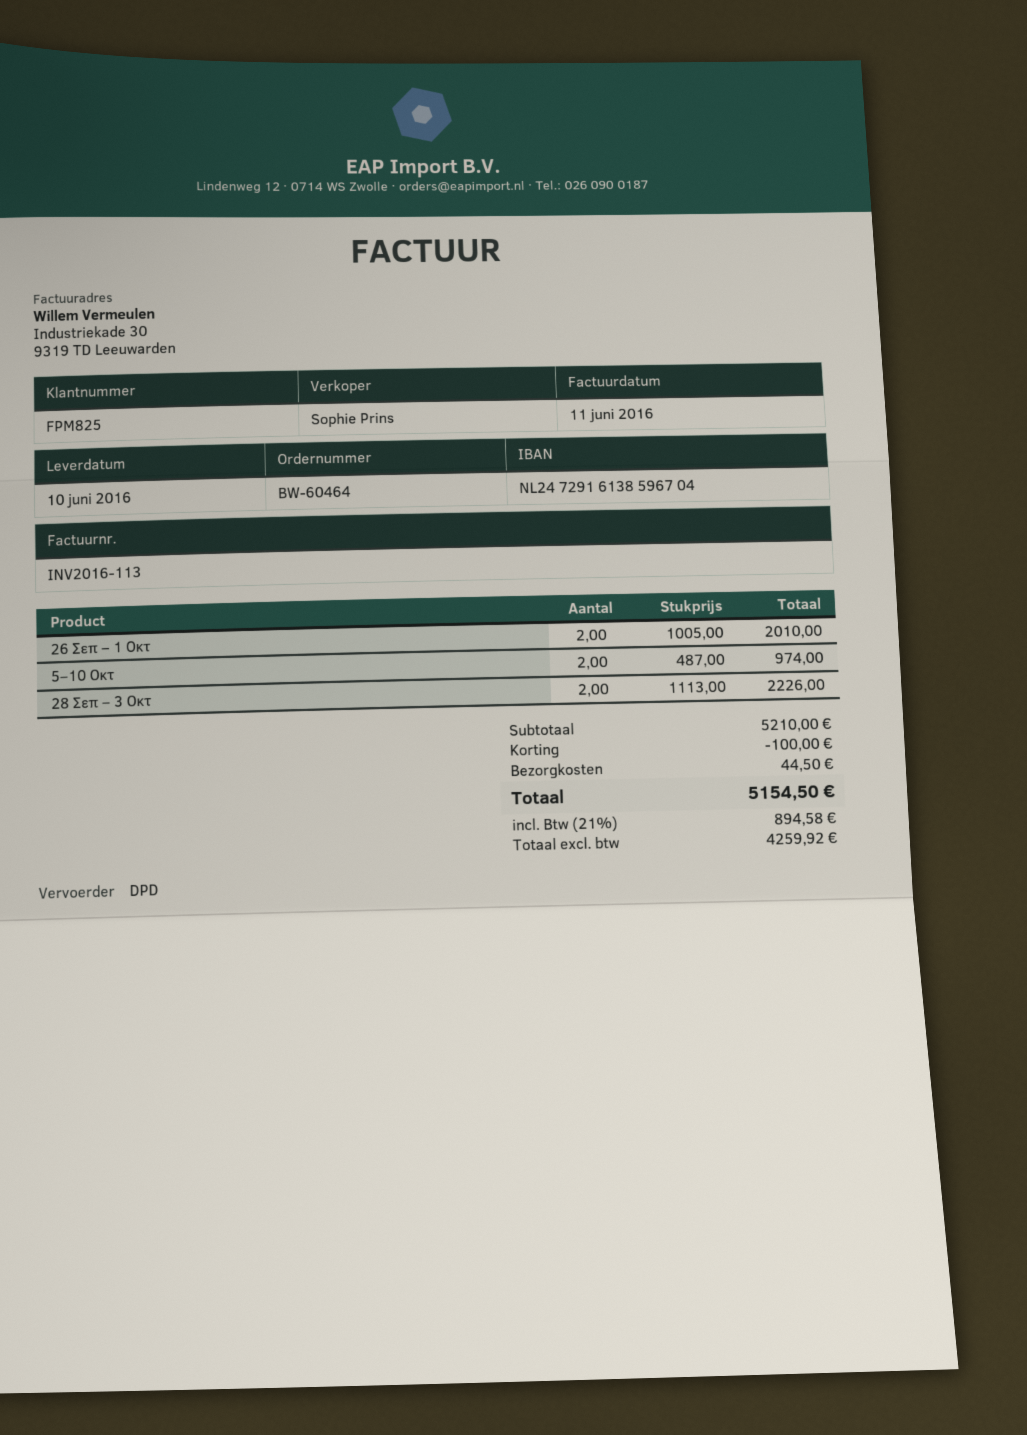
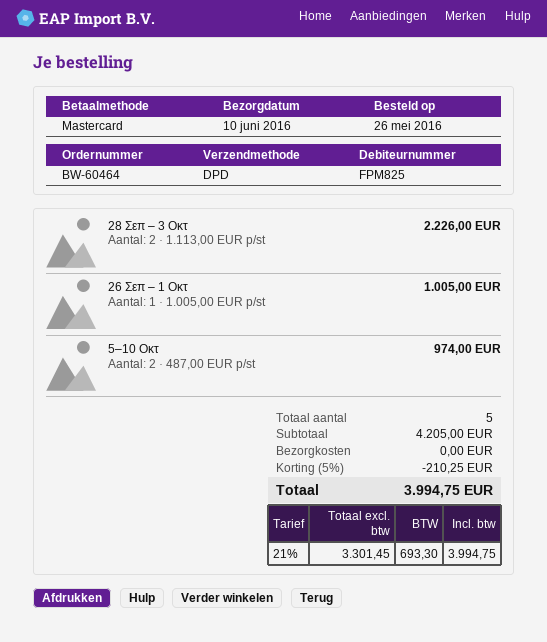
26 Σεπ – 1 Οκτ: 2 x 1005.00 = 2010.00 -> 1 x 1005.00 = 1005.00
subtotal: 5210.00 -> 4205.00
discount: 100.00 -> 210.25
shipping: 44.50 -> 0.00
net: 4259.92 -> 3301.45
tax: 21% = 894.58 -> 21% = 693.30
total: 5154.50 -> 3994.75

